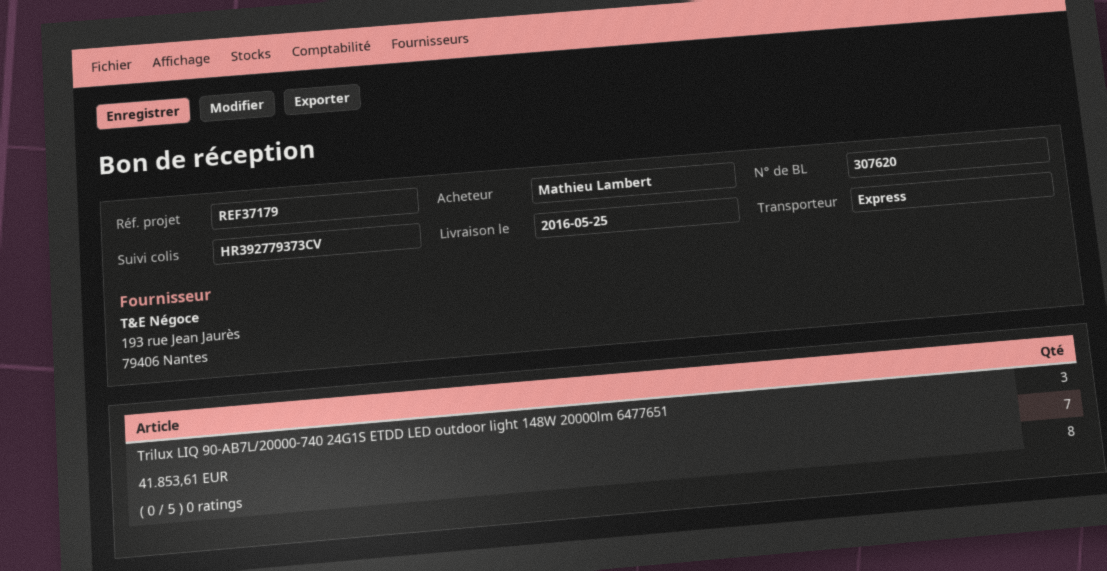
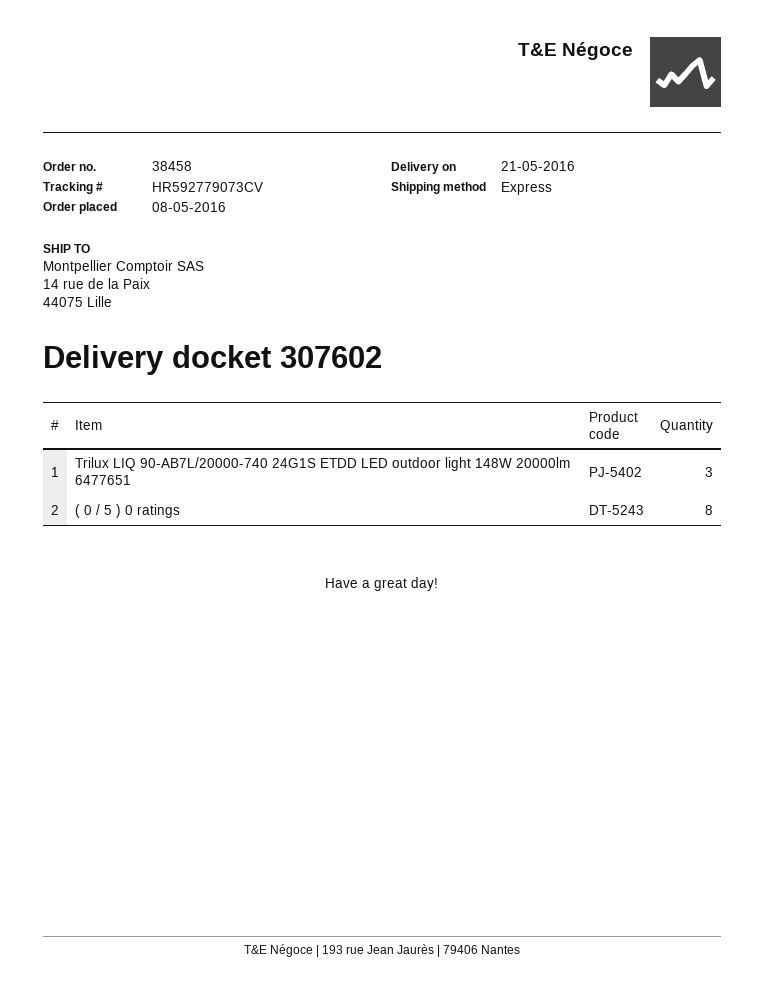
delivery note number: 307620 -> 307602
delivery date: 2016-05-25 -> 2016-05-21
tracking number: HR392779373CV -> HR592779073CV
41.853,61 EUR: 7 -> none

